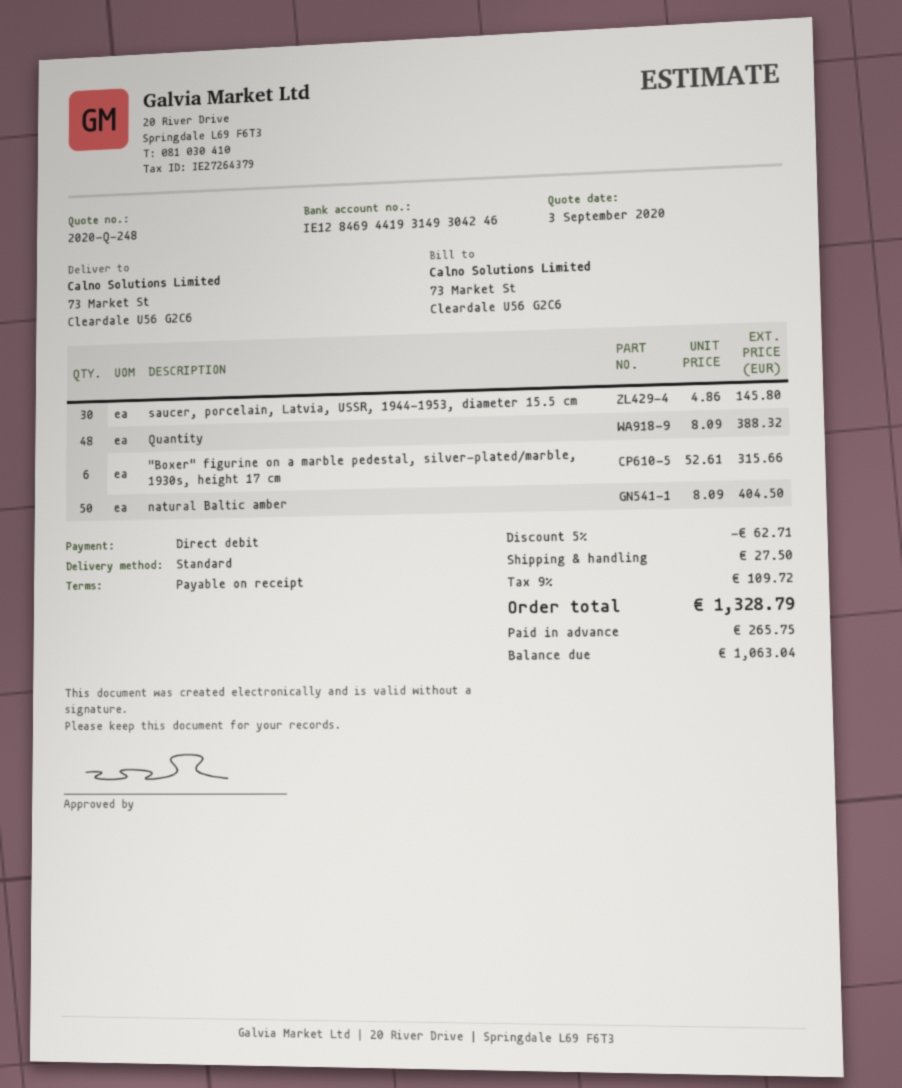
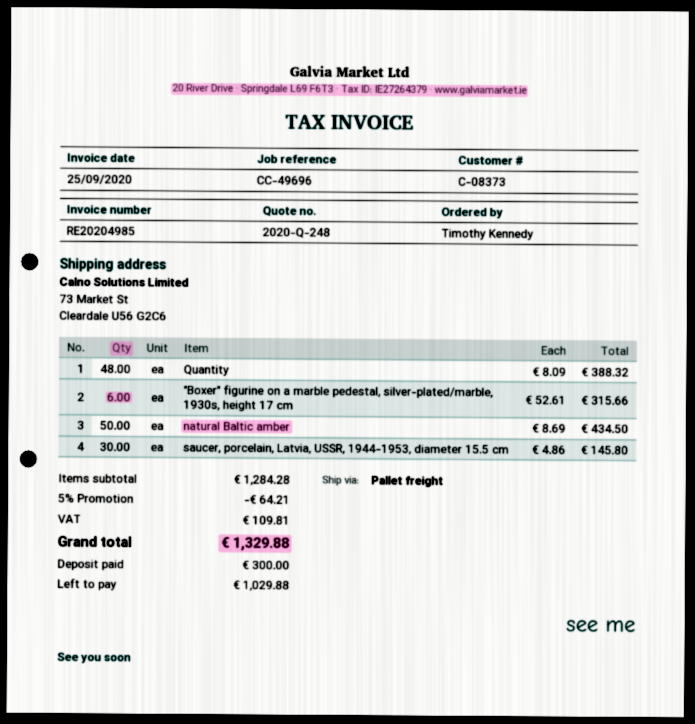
shipping method: standard -> pallet freight
natural Baltic amber: 50 x 8.09 = 404.50 -> 50 x 8.69 = 434.50
discount: 5% = 62.71 -> 5% = 64.21
shipping: 27.50 -> none
tax: 109.72 -> 109.81
total: 1328.79 -> 1329.88
deposit: 265.75 -> 300.00
balance: 1063.04 -> 1029.88

